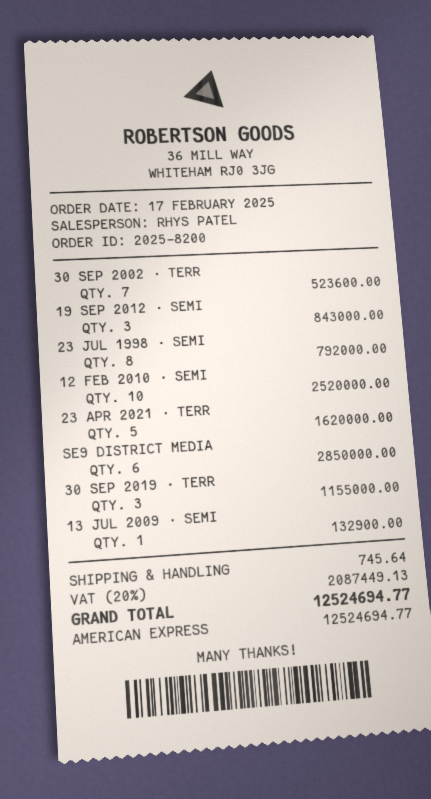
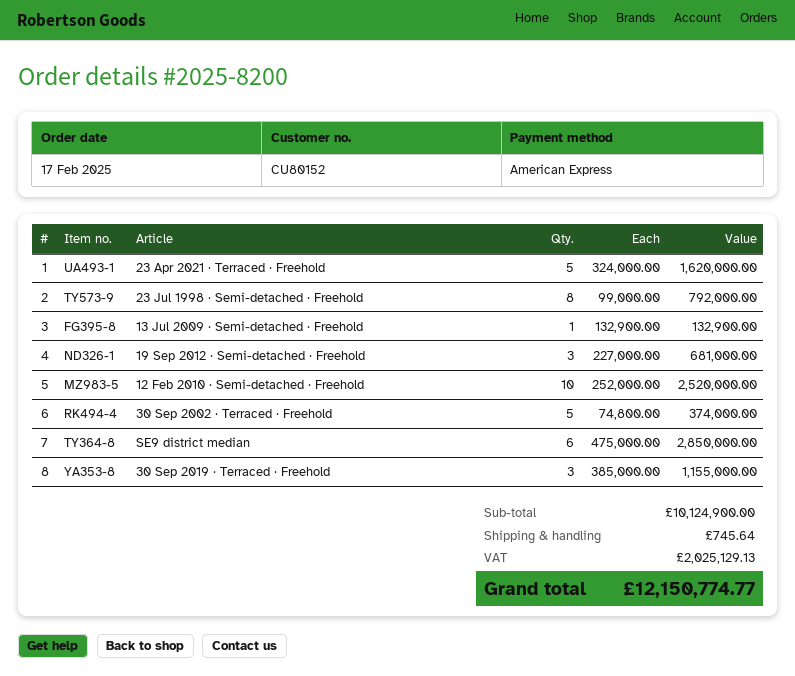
30 SEP 2002 · TERR: 7 for 523600.00 -> 5 for 374000.00
19 SEP 2012 · SEMI: 3 for 843000.00 -> 3 for 681000.00
tax: 2087449.13 -> 2025129.13
total: 12524694.77 -> 12150774.77

